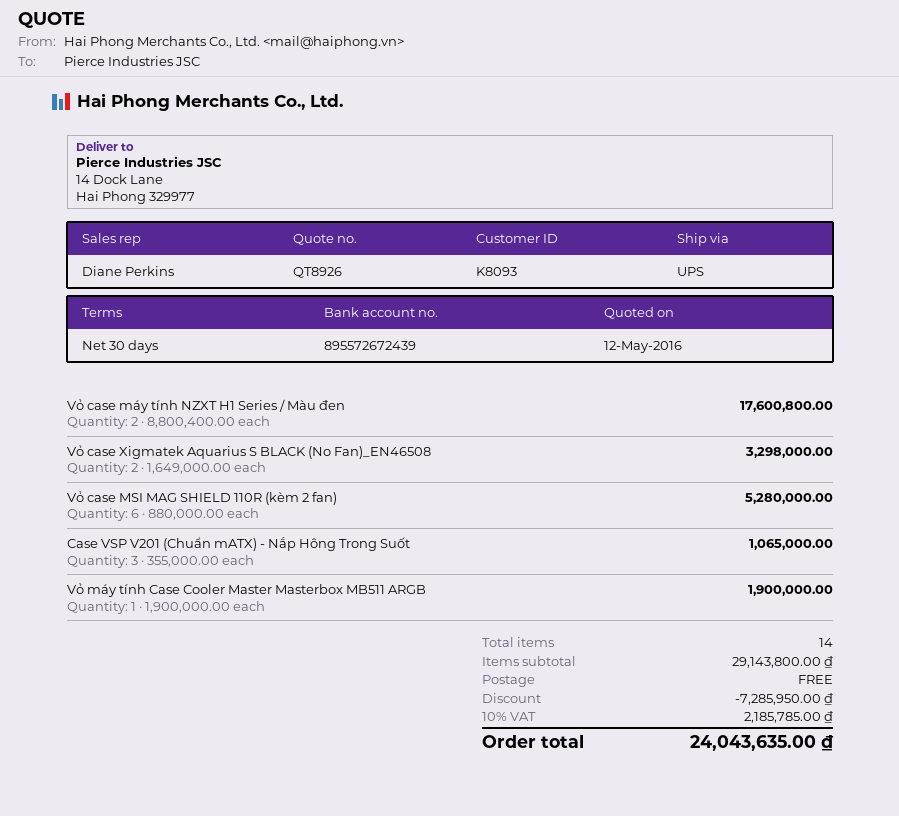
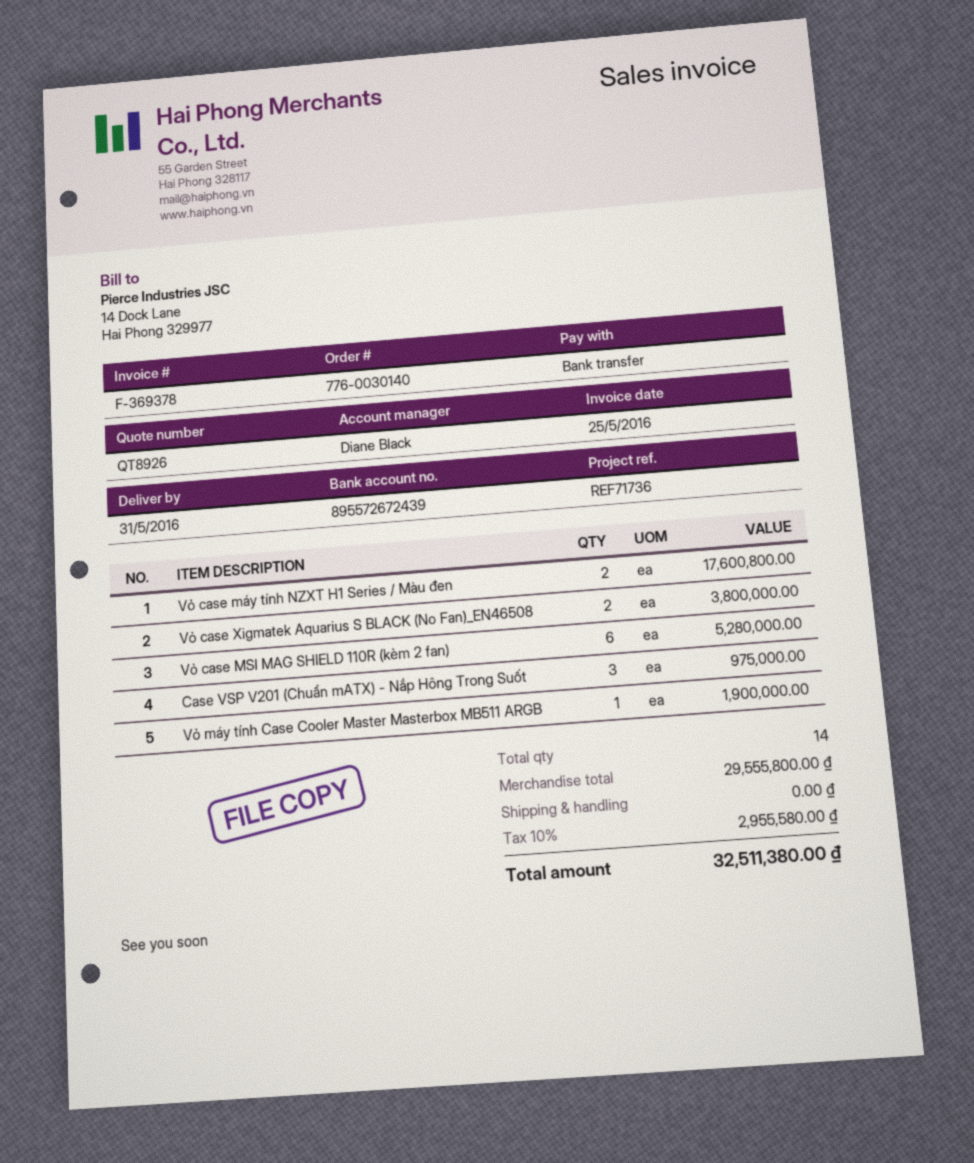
sales rep: Diane Perkins -> Diane Black
Vỏ case Xigmatek Aquarius S BLACK (No Fan)_EN46508: 2 for 3298000.00 -> 2 for 3800000.00
Case VSP V201 (Chuẩn mATX) - Nắp Hông Trong Suốt: 3 for 1065000.00 -> 3 for 975000.00
subtotal: 29143800.00 -> 29555800.00
discount: 7285950.00 -> none
tax: 10% = 2185785.00 -> 10% = 2955580.00
total: 24043635.00 -> 32511380.00

